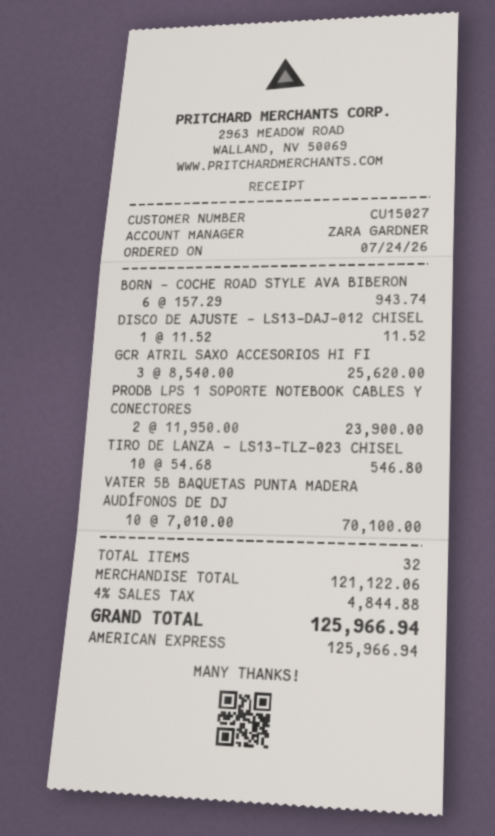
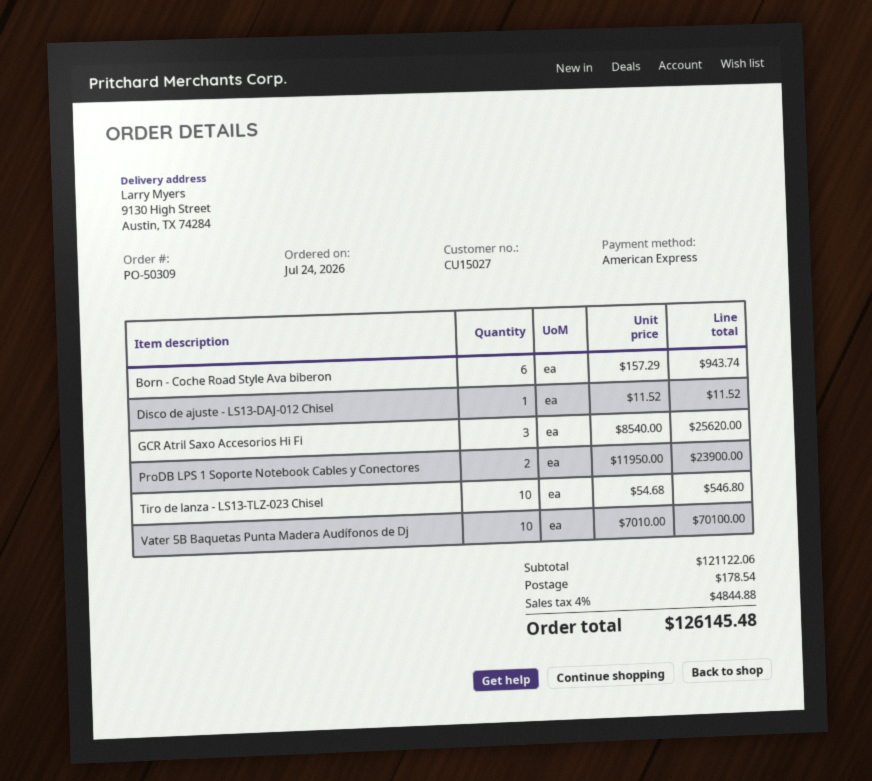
shipping: none -> 178.54
total: 125966.94 -> 126145.48

